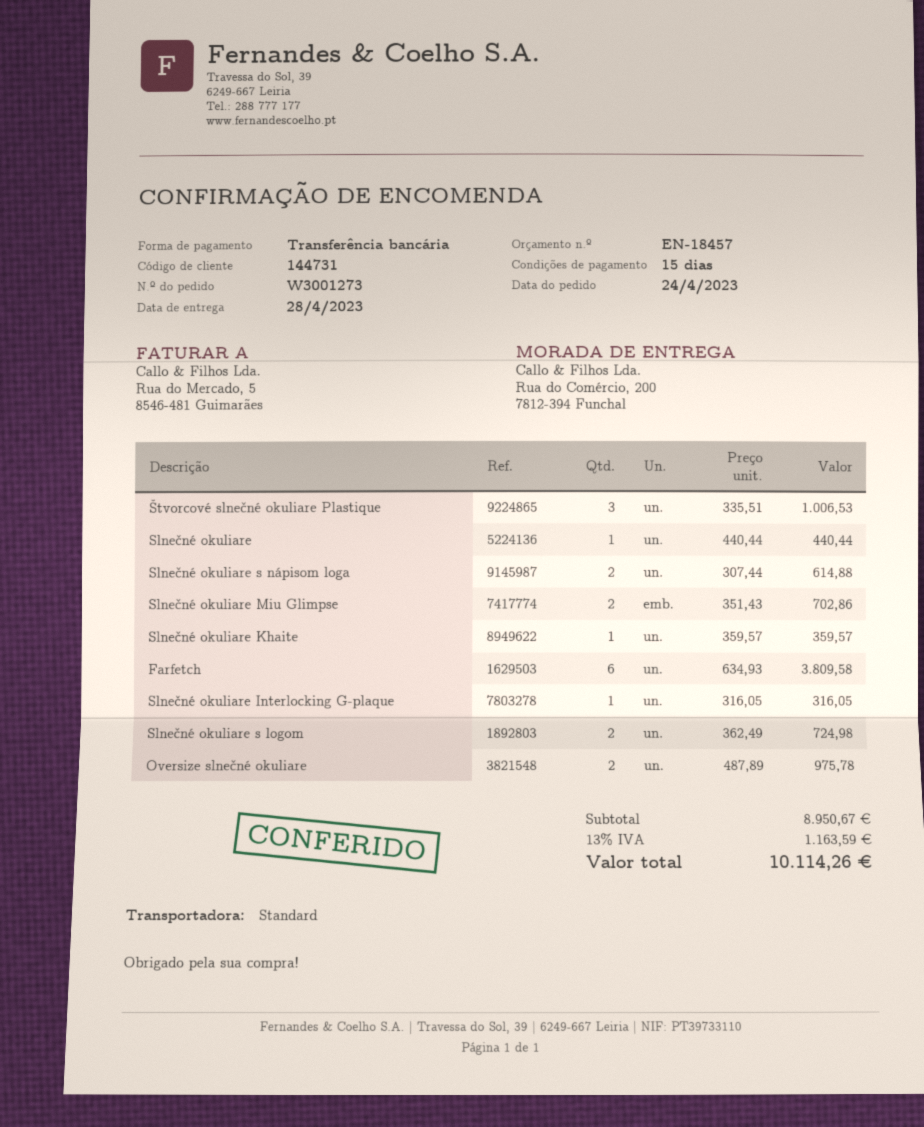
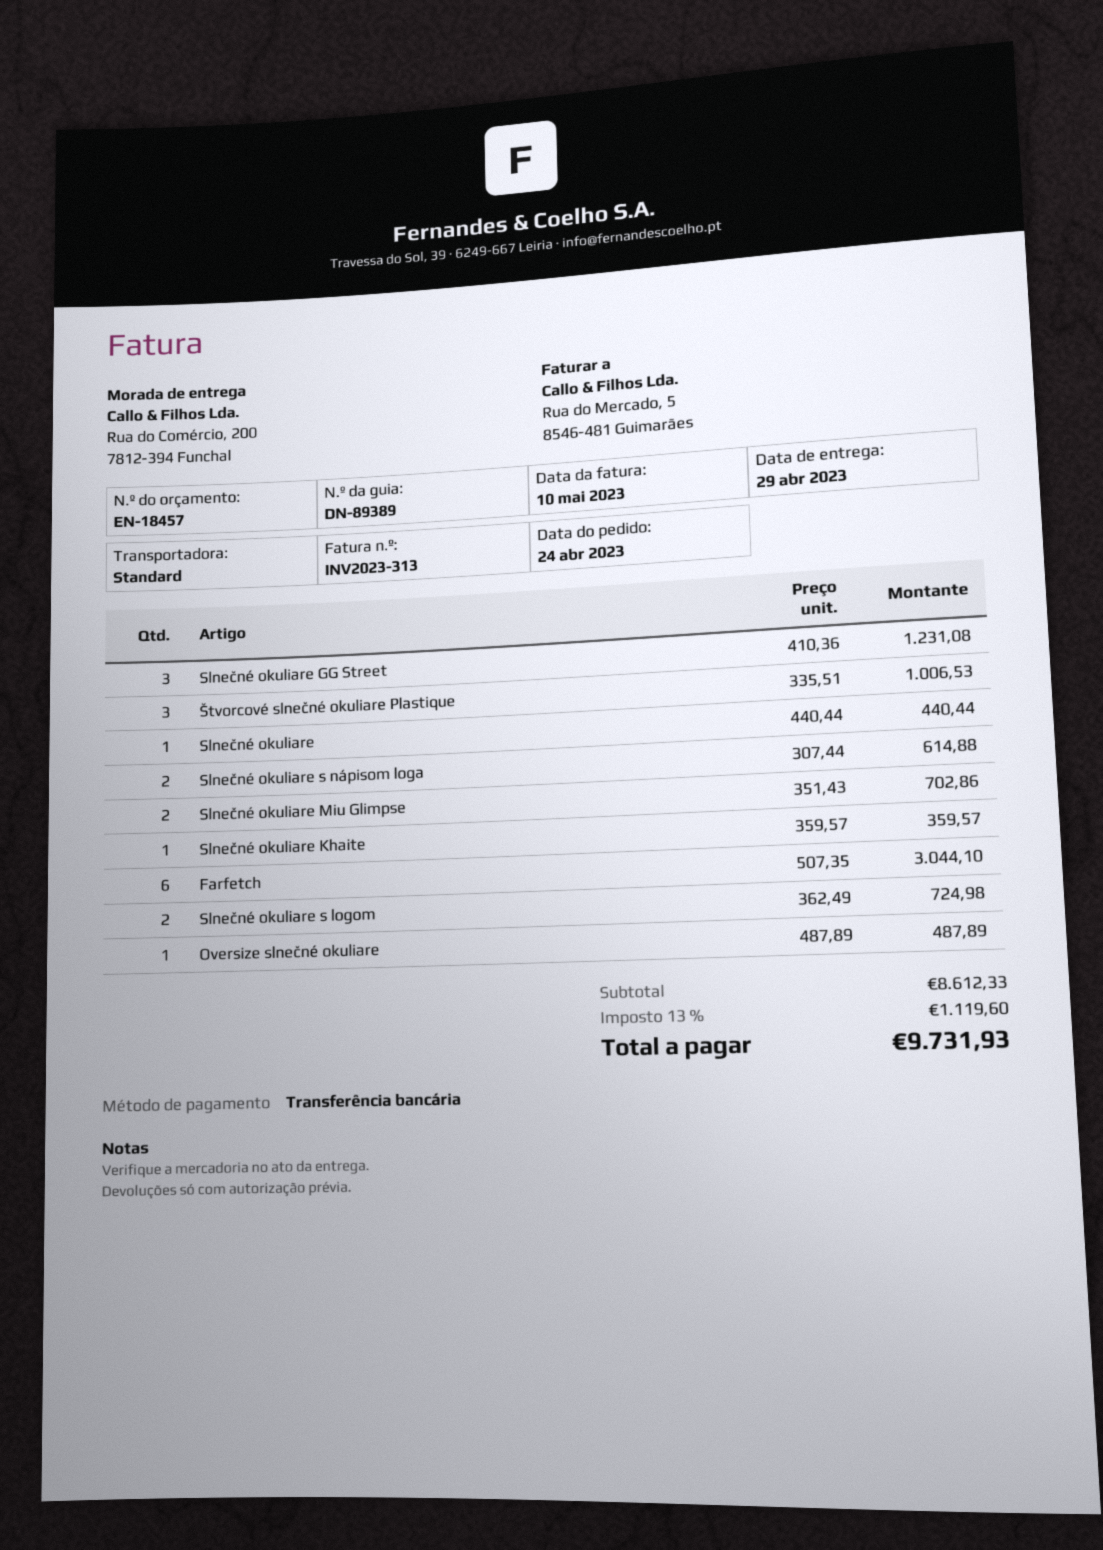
delivery date: 2023-04-28 -> 2023-04-29
Farfetch: 6 x 634.93 = 3809.58 -> 6 x 507.35 = 3044.10
Slnečné okuliare Interlocking G-plaque: 1 x 316.05 = 316.05 -> none
Oversize slnečné okuliare: 2 x 487.89 = 975.78 -> 1 x 487.89 = 487.89
Slnečné okuliare GG Street: none -> 3 x 410.36 = 1231.08
subtotal: 8950.67 -> 8612.33
tax: 13% = 1163.59 -> 13% = 1119.60
total: 10114.26 -> 9731.93

